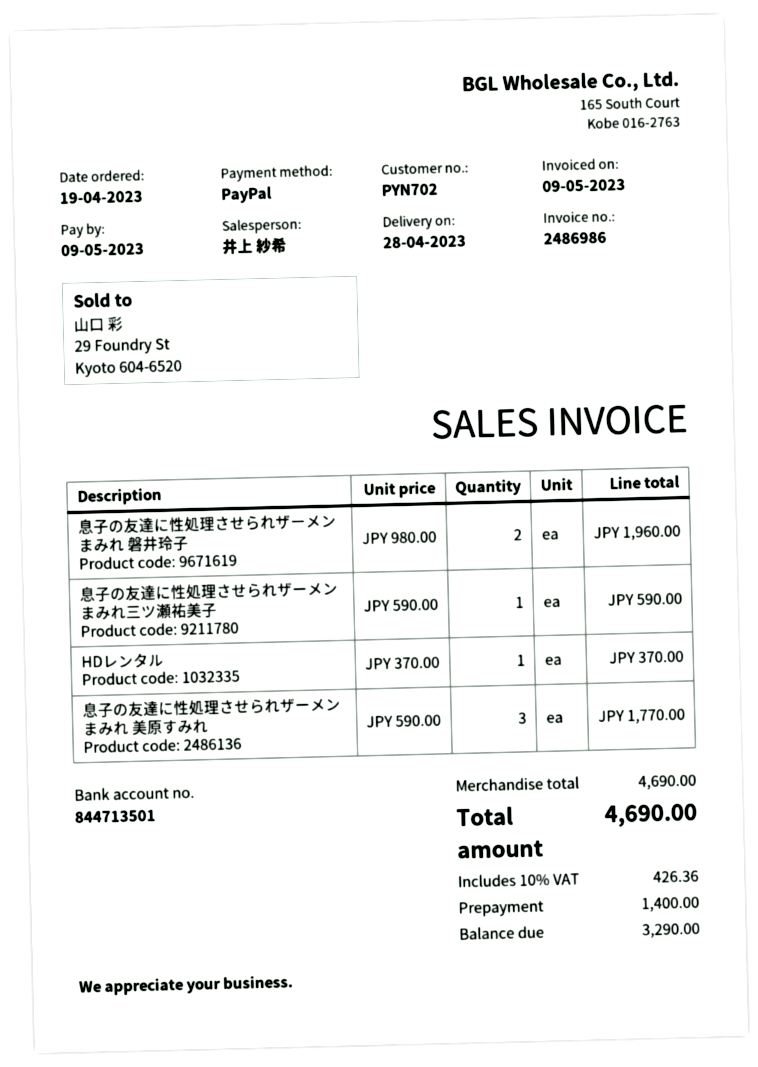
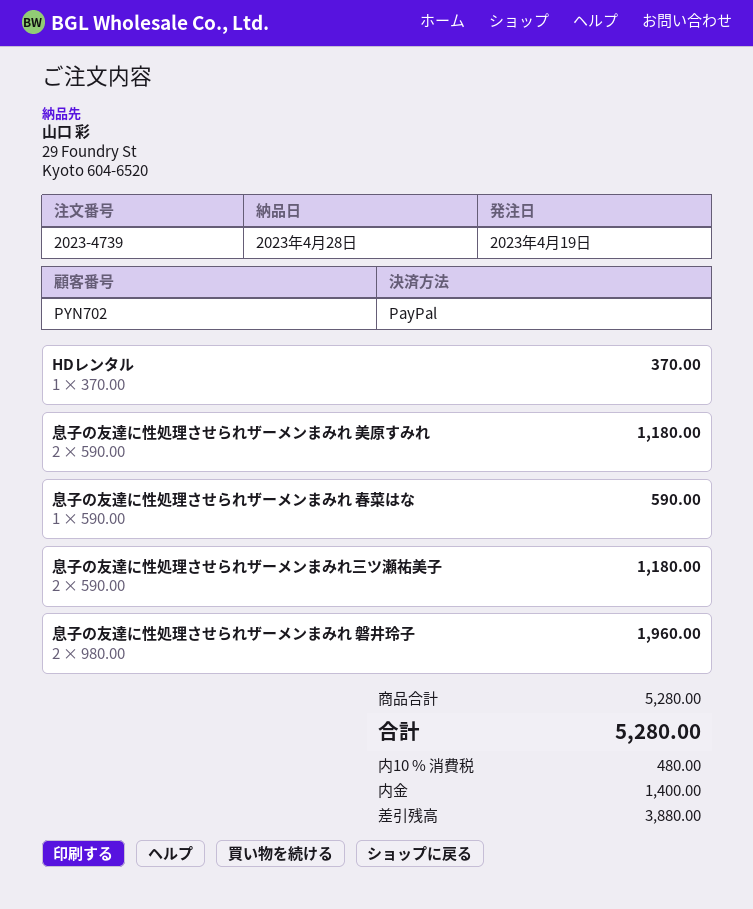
息子の友達に性処理させられザーメンまみれ三ツ瀬祐美子: 1 x 590.00 = 590.00 -> 2 x 590.00 = 1180.00
息子の友達に性処理させられザーメンまみれ 美原すみれ: 3 x 590.00 = 1770.00 -> 2 x 590.00 = 1180.00
息子の友達に性処理させられザーメンまみれ 春菜はな: none -> 1 x 590.00 = 590.00
subtotal: 4690.00 -> 5280.00
tax: 10% = 426.36 -> 10% = 480.00
total: 4690.00 -> 5280.00
balance: 3290.00 -> 3880.00

